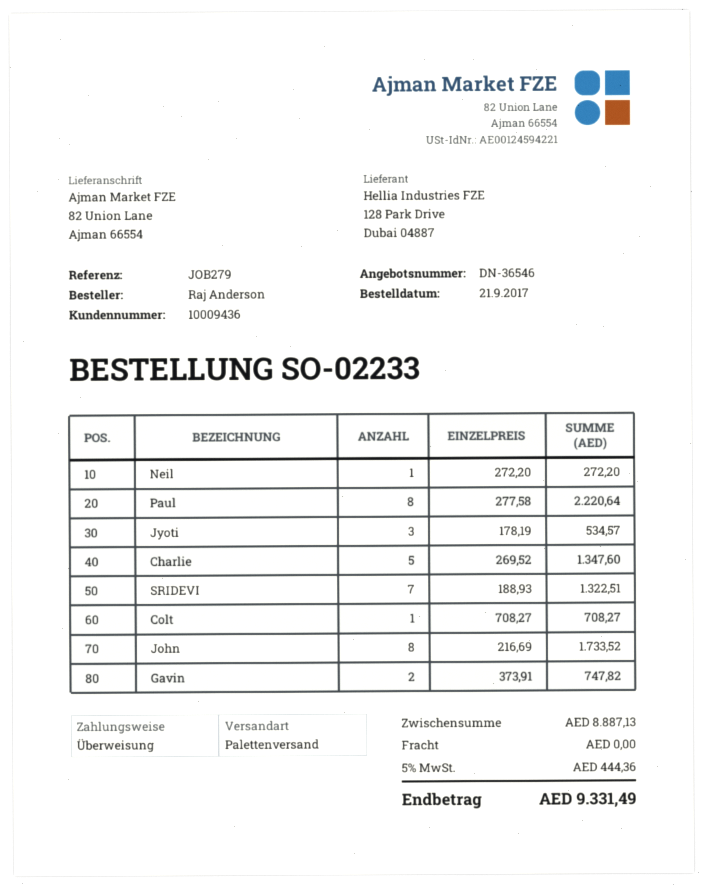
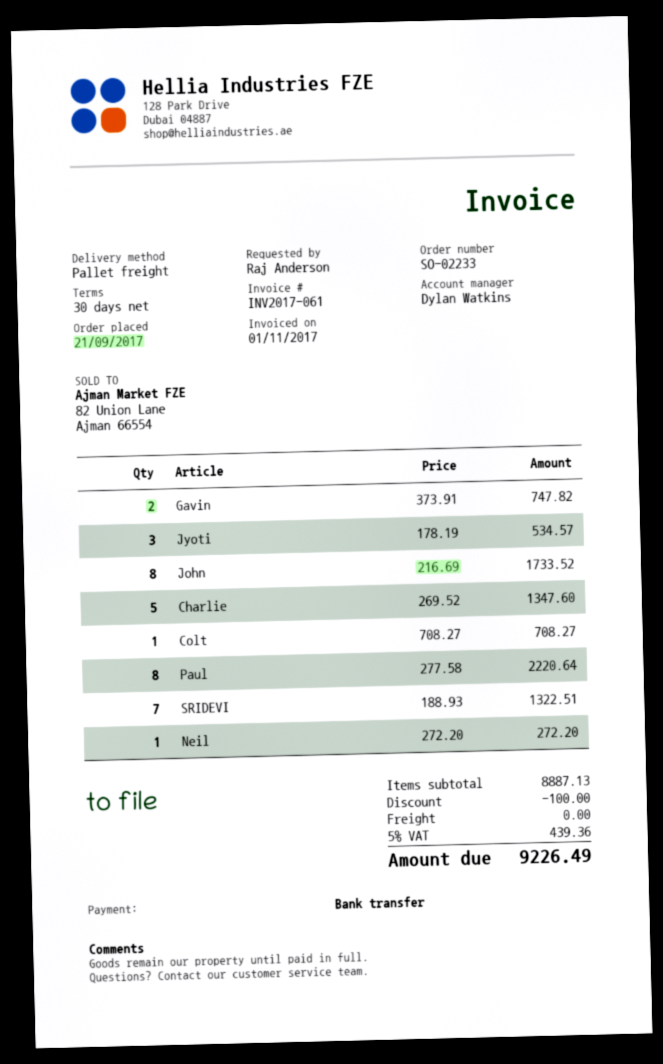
discount: none -> 100.00
tax: 5% = 444.36 -> 5% = 439.36
total: 9331.49 -> 9226.49

